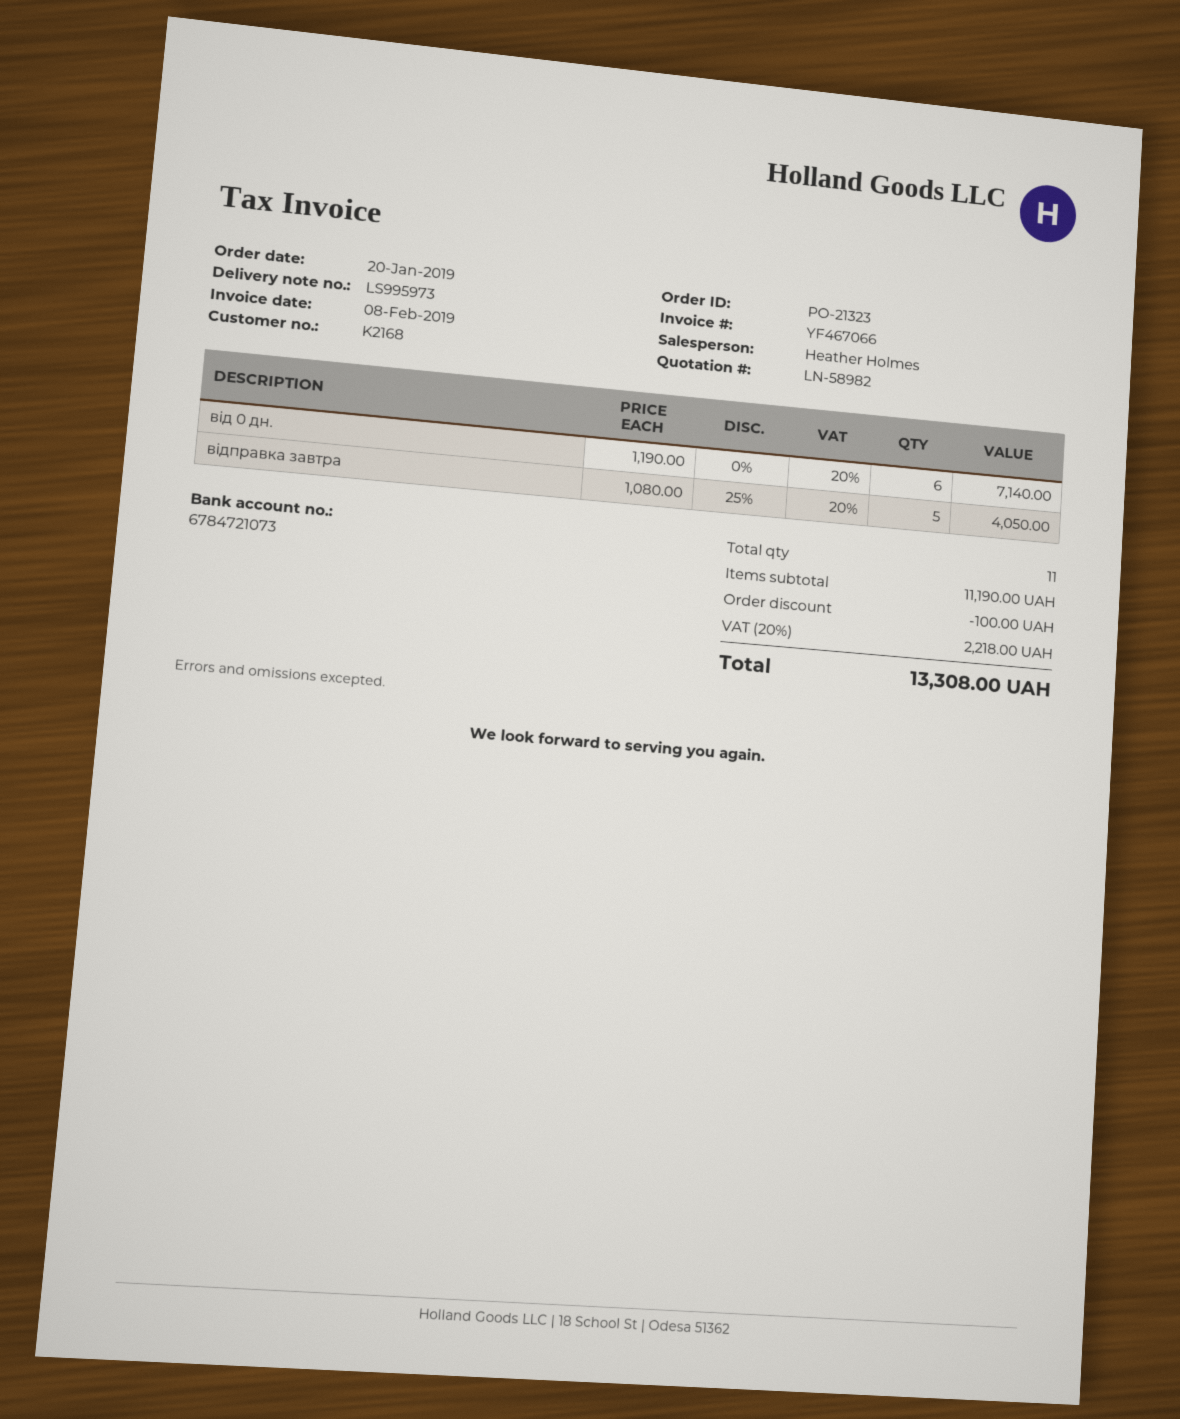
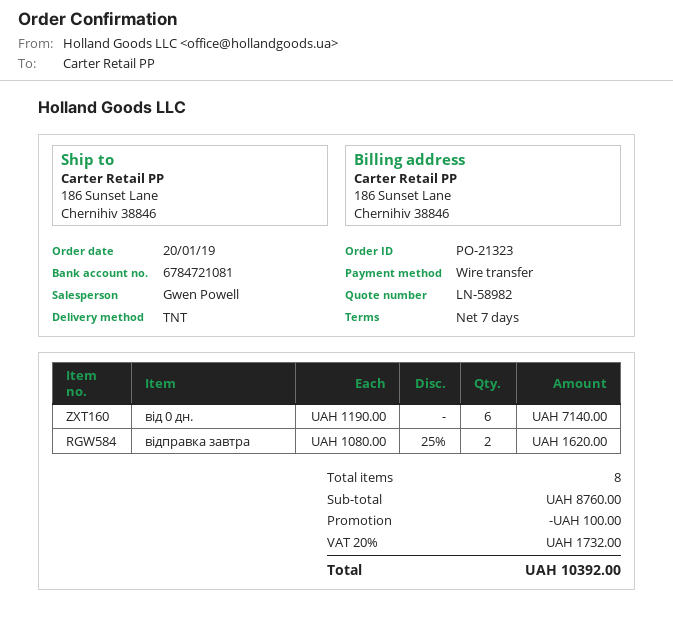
sales rep: Heather Holmes -> Gwen Powell
bank account: 6784721073 -> 6784721081
відправка завтра: 5 x 1080.00 - 25% = 4050.00 -> 2 x 1080.00 - 25% = 1620.00
total quantity: 11 -> 8
subtotal: 11190.00 -> 8760.00
tax: 20% = 2218.00 -> 20% = 1732.00
total: 13308.00 -> 10392.00

